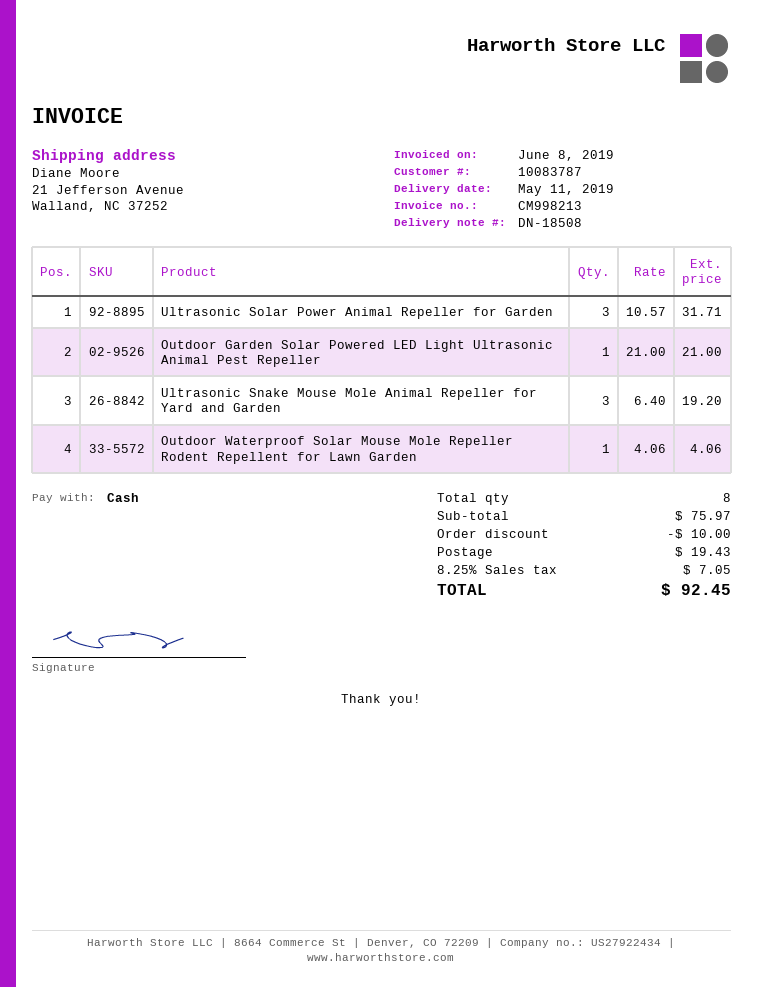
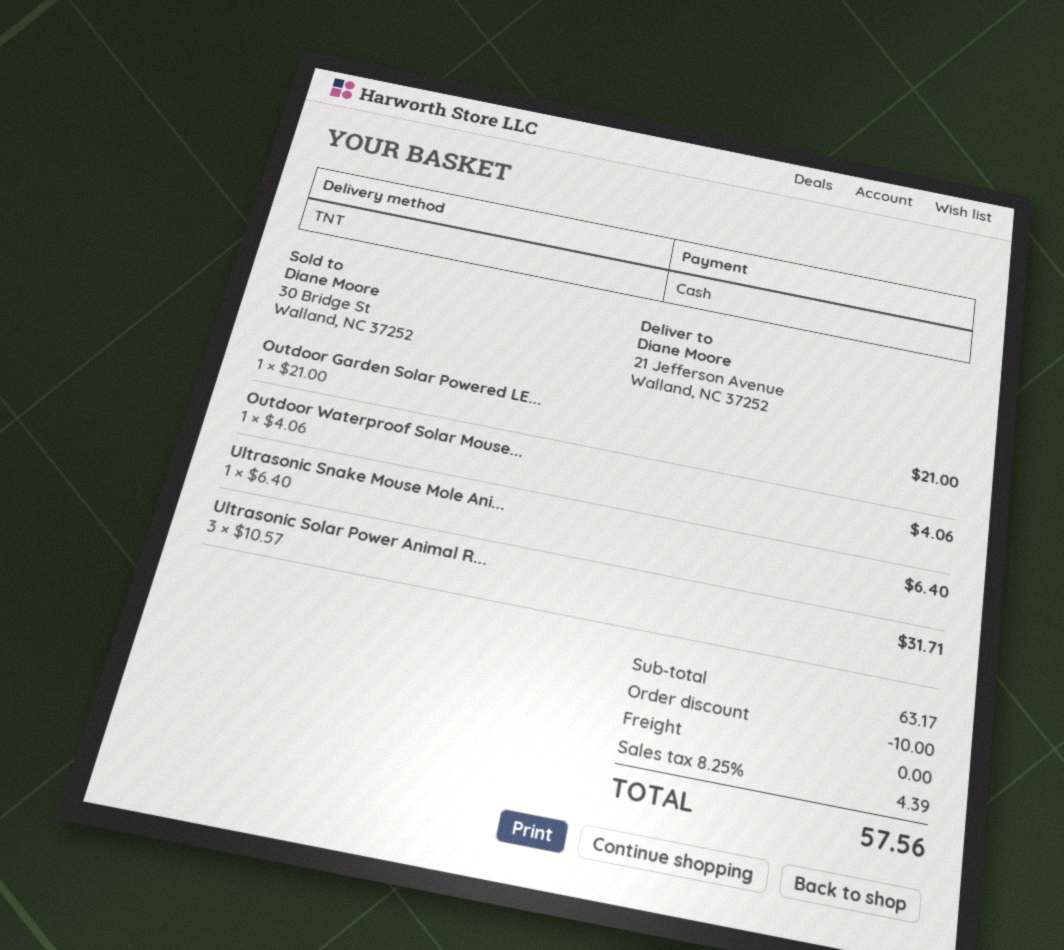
Ultrasonic Snake Mouse Mole Animal Repeller for Yard and Garden: 3 x 6.40 = 19.20 -> 1 x 6.40 = 6.40
subtotal: 75.97 -> 63.17
shipping: 19.43 -> 0.00
tax: 8.25% = 7.05 -> 8.25% = 4.39
total: 92.45 -> 57.56

